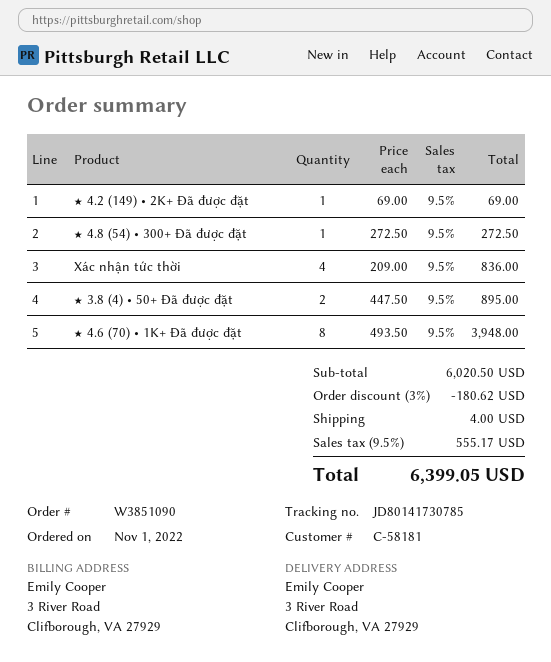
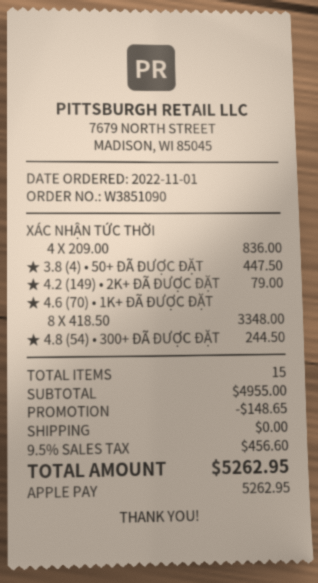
★ 4.2 (149) • 2K+ Đã được đặt: 1 x 69.00 = 69.00 -> 1 x 79.00 = 79.00
★ 4.8 (54) • 300+ Đã được đặt: 1 x 272.50 = 272.50 -> 1 x 244.50 = 244.50
★ 3.8 (4) • 50+ Đã được đặt: 2 x 447.50 = 895.00 -> 1 x 447.50 = 447.50
★ 4.6 (70) • 1K+ Đã được đặt: 8 x 493.50 = 3948.00 -> 8 x 418.50 = 3348.00
subtotal: 6020.50 -> 4955.00
discount: 180.62 -> 148.65
shipping: 4.00 -> 0.00
tax: 9.5% = 555.17 -> 9.5% = 456.60
total: 6399.05 -> 5262.95

